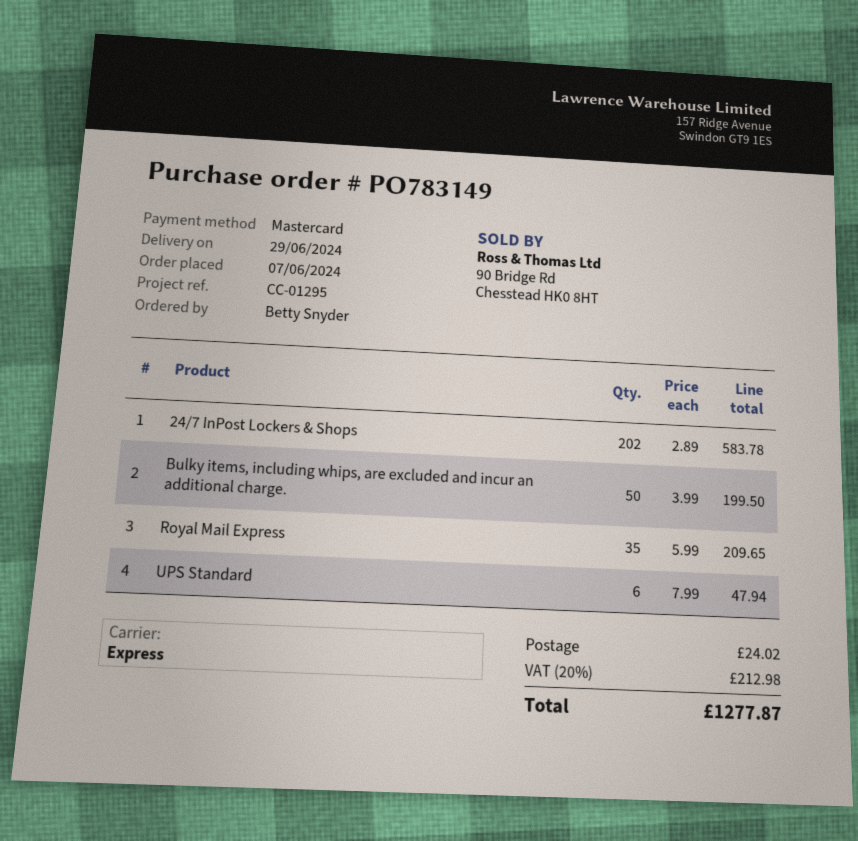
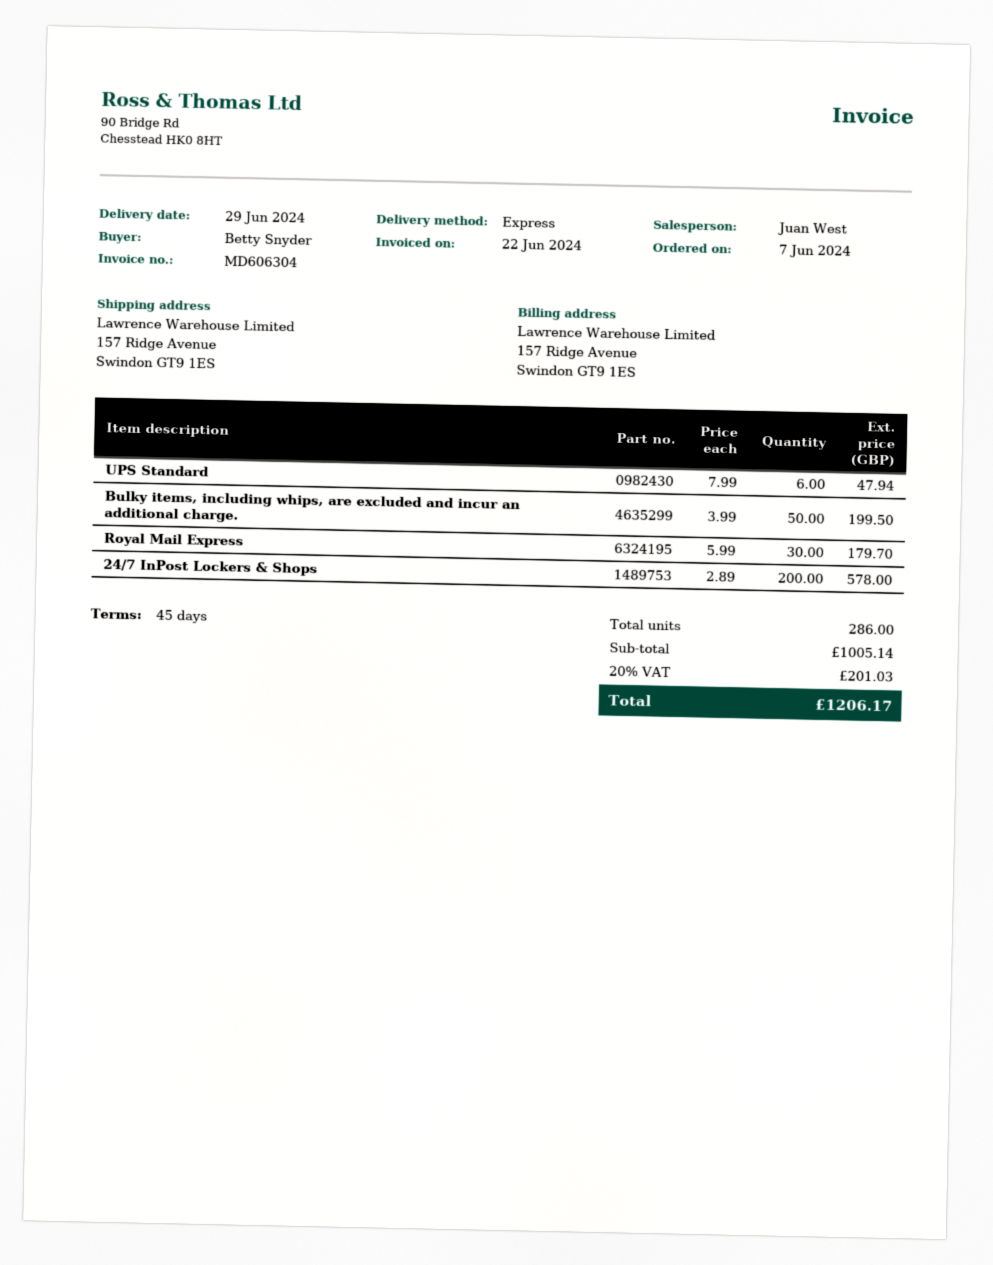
24/7 InPost Lockers & Shops: 202 x 2.89 = 583.78 -> 200 x 2.89 = 578.00
Royal Mail Express: 35 x 5.99 = 209.65 -> 30 x 5.99 = 179.70
shipping: 24.02 -> none
tax: 20% = 212.98 -> 20% = 201.03
total: 1277.87 -> 1206.17

